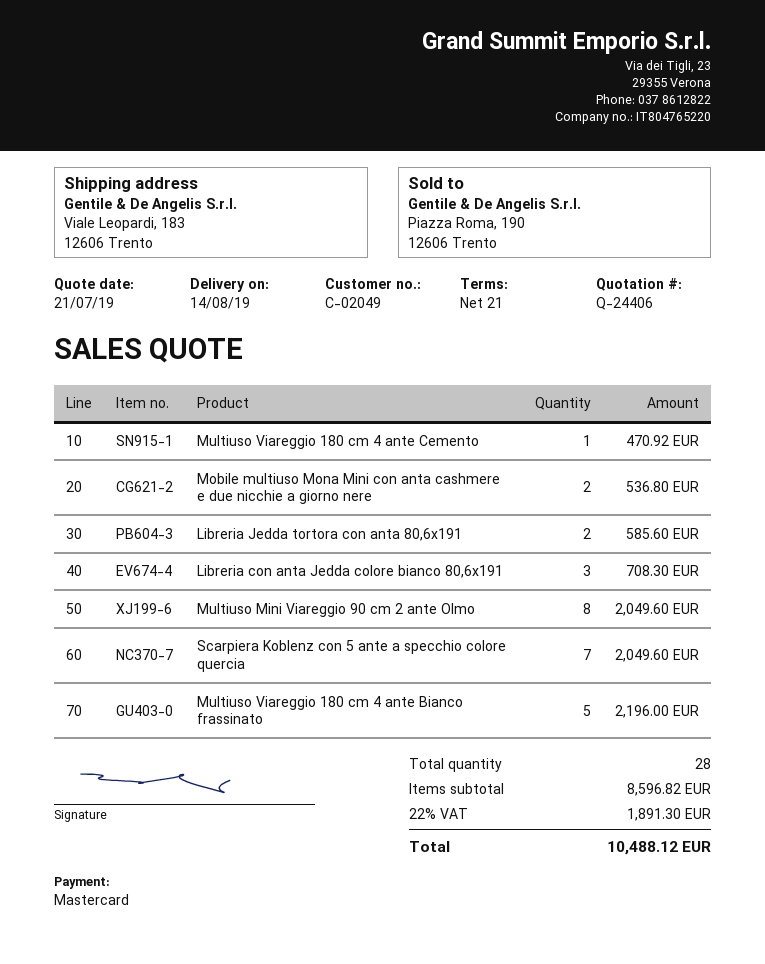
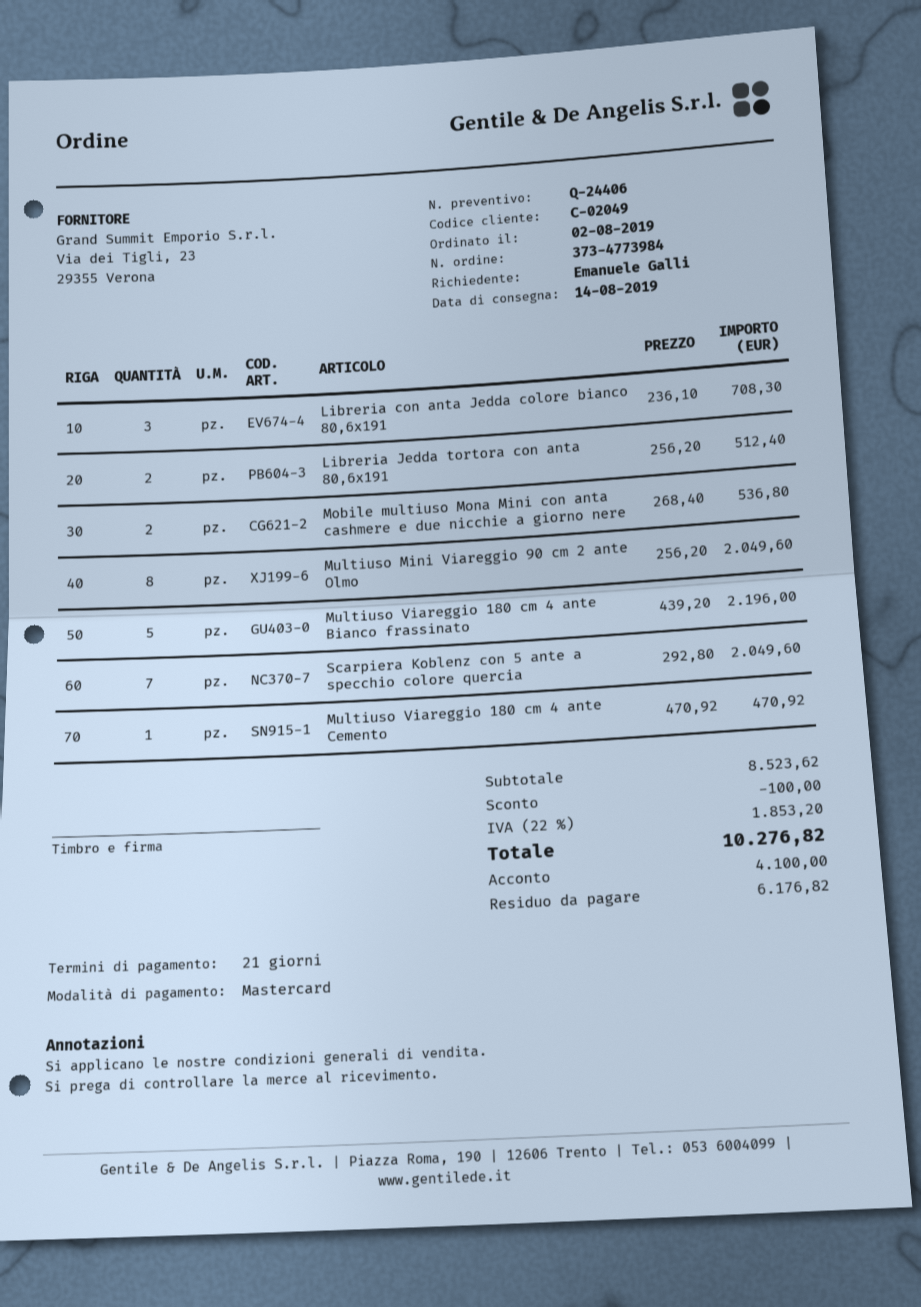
Libreria Jedda tortora con anta 80,6x191: 2 for 585.60 -> 2 for 512.40
subtotal: 8596.82 -> 8523.62
discount: none -> 100.00
tax: 22% = 1891.30 -> 22% = 1853.20
total: 10488.12 -> 10276.82

